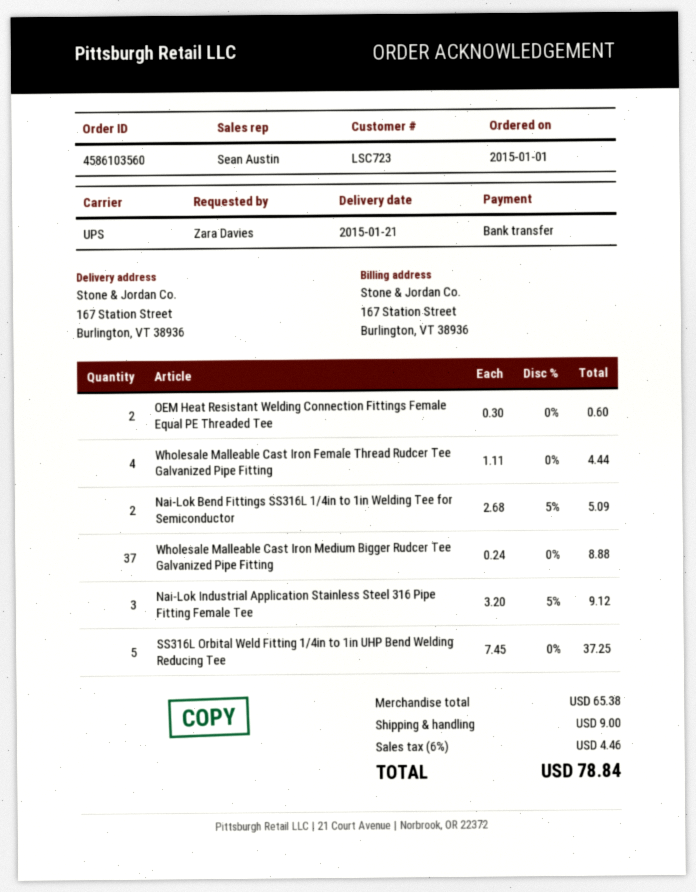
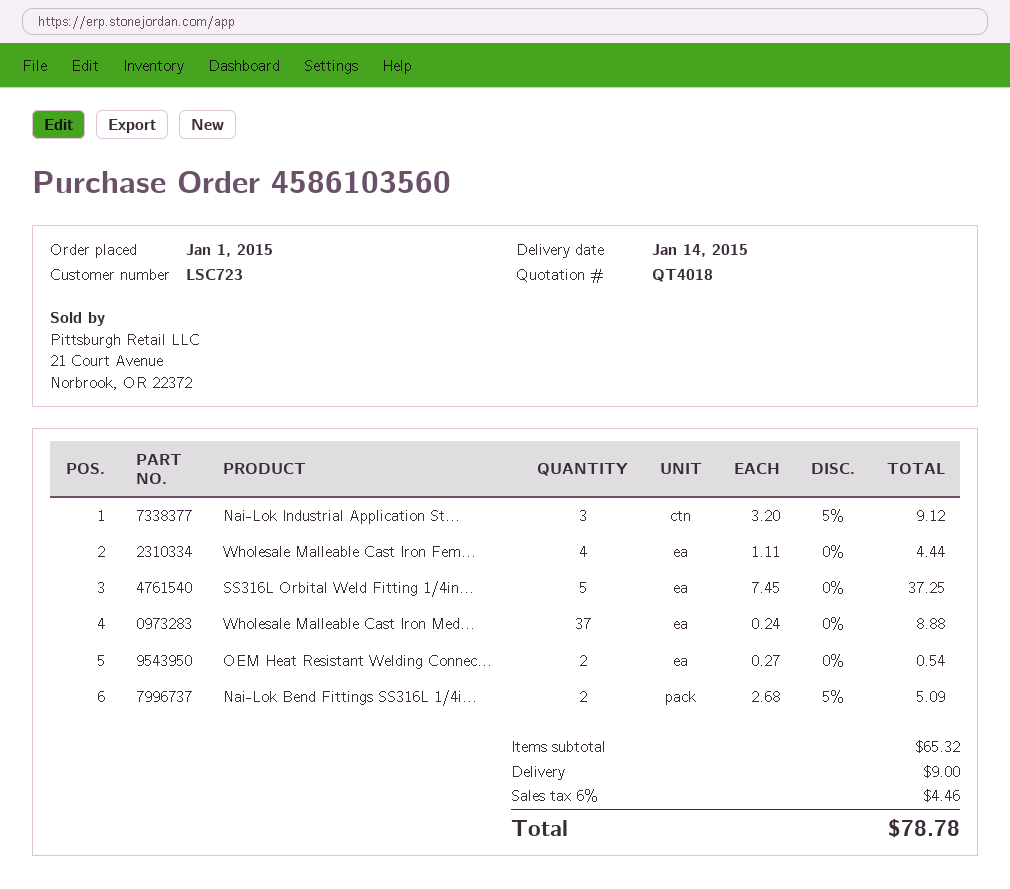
delivery date: 2015-01-21 -> 2015-01-14
OEM Heat Resistant Welding Connection Fittings Female Equal PE Threaded Tee: 2 x 0.30 = 0.60 -> 2 x 0.27 = 0.54
subtotal: 65.38 -> 65.32
total: 78.84 -> 78.78

